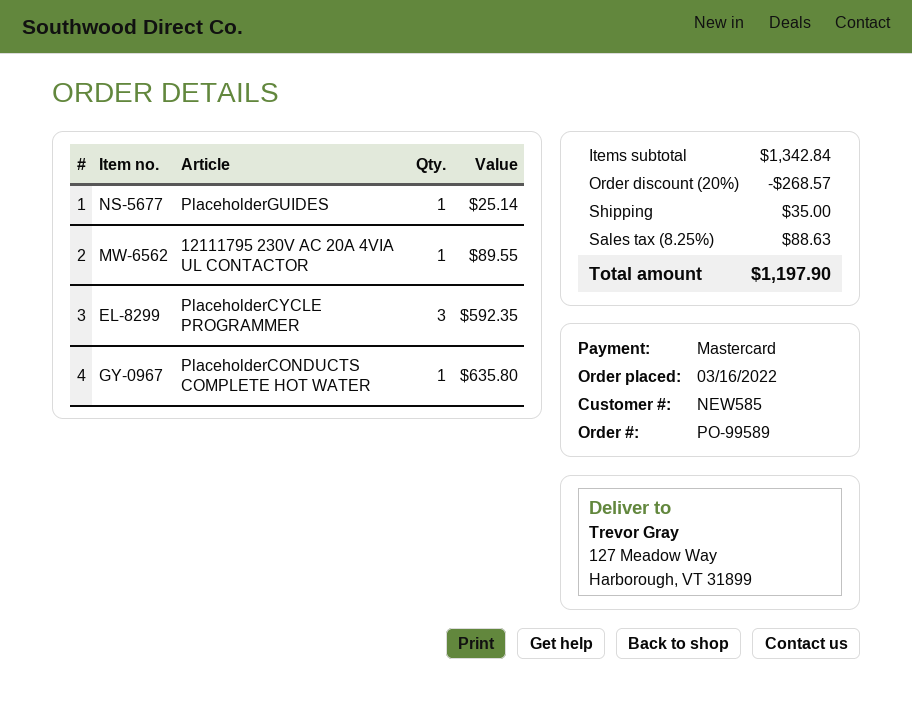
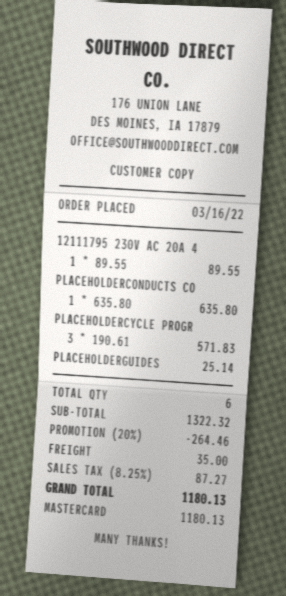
PlaceholderCYCLE PROGRAMMER: 3 for 592.35 -> 3 for 571.83
subtotal: 1342.84 -> 1322.32
discount: 20% = 268.57 -> 20% = 264.46
tax: 8.25% = 88.63 -> 8.25% = 87.27
total: 1197.90 -> 1180.13

